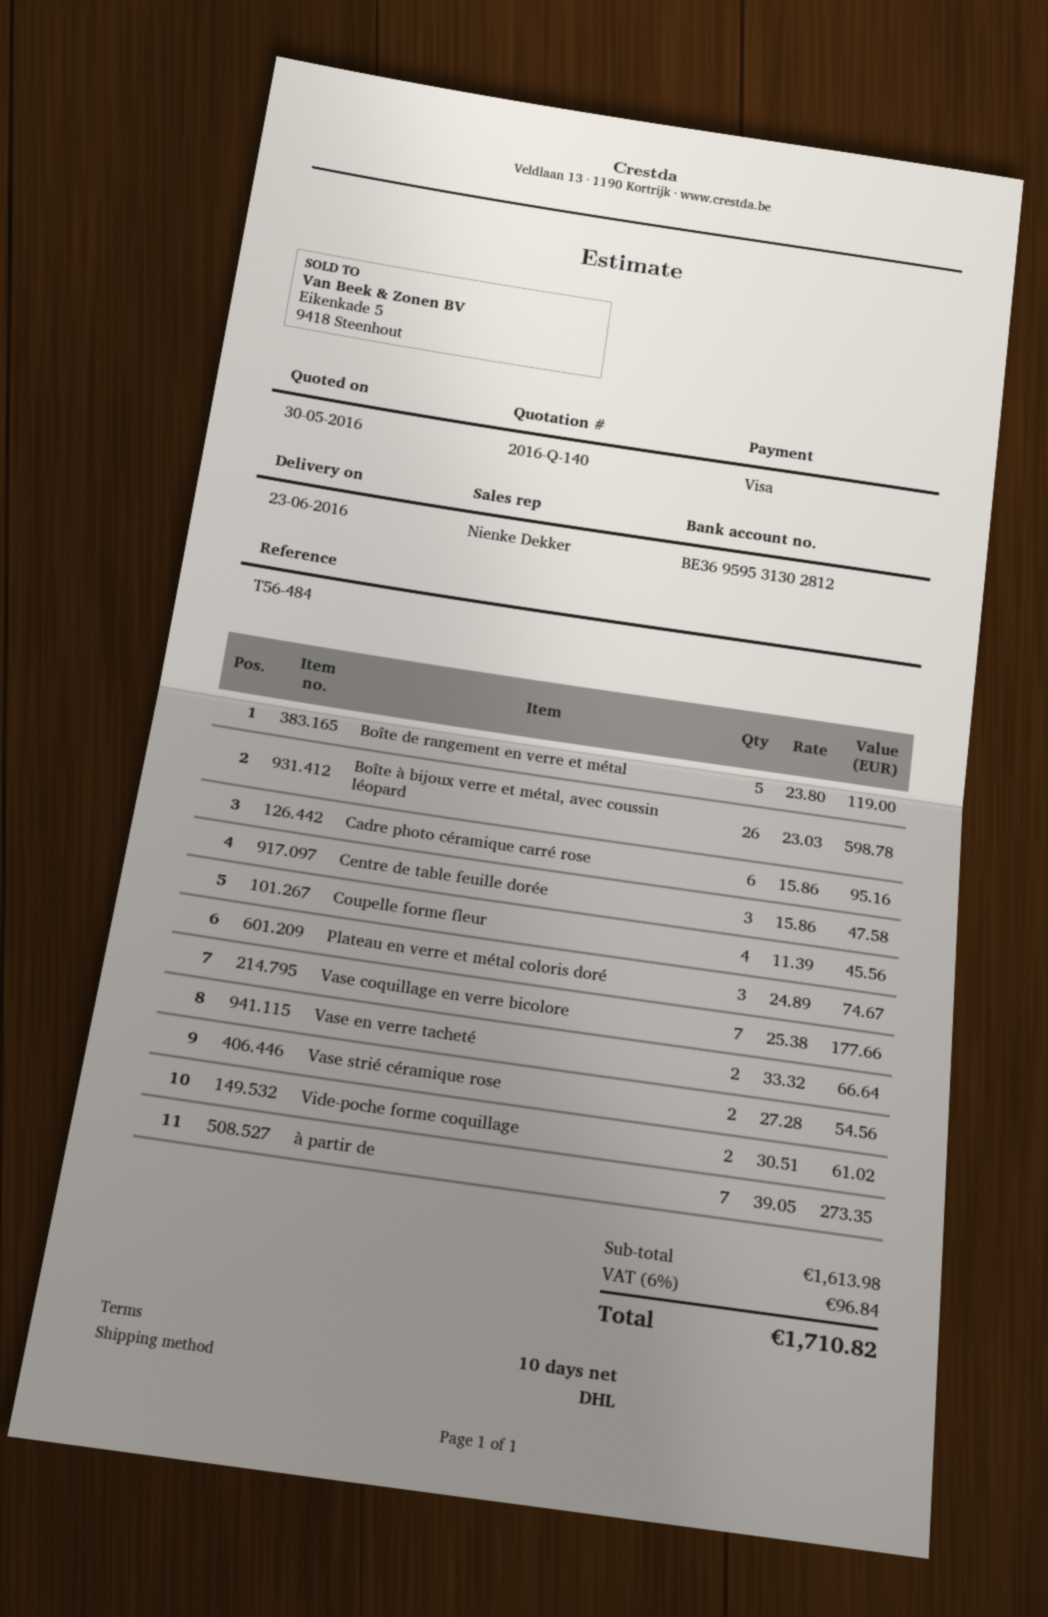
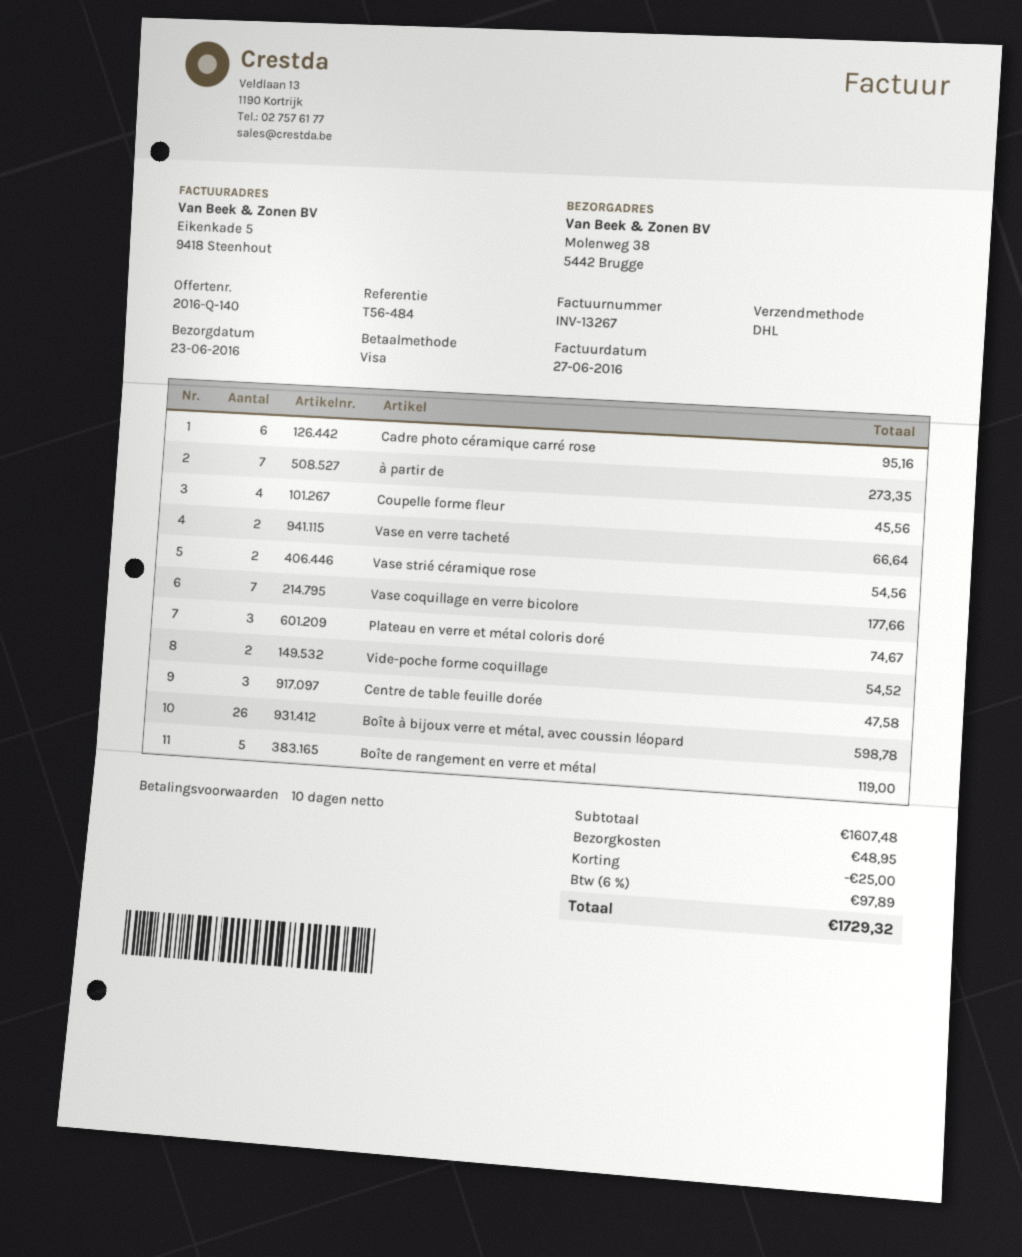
Vide-poche forme coquillage: 2 for 61.02 -> 2 for 54.52
subtotal: 1613.98 -> 1607.48
discount: none -> 25.00
shipping: none -> 48.95
tax: 6% = 96.84 -> 6% = 97.89
total: 1710.82 -> 1729.32

